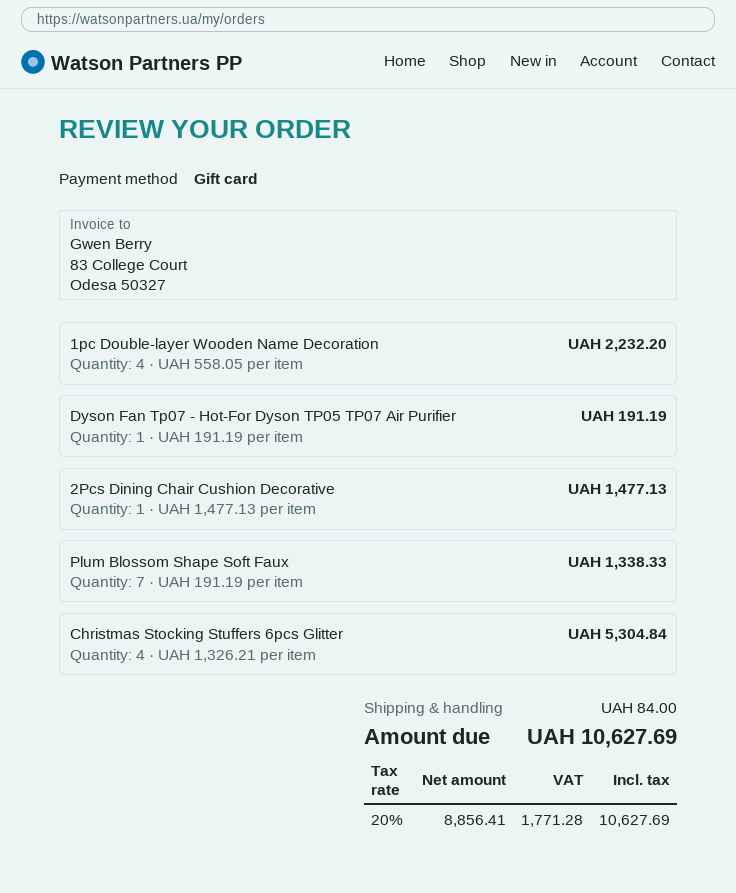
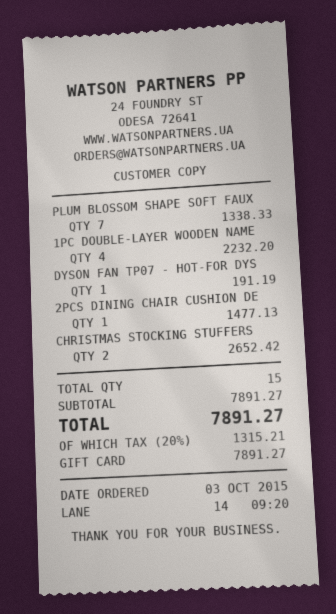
Christmas Stocking Stuffers 6pcs Glitter: 4 for 5304.84 -> 2 for 2652.42
shipping: 84.00 -> none
tax: 20% = 1771.28 -> 20% = 1315.21
total: 10627.69 -> 7891.27

